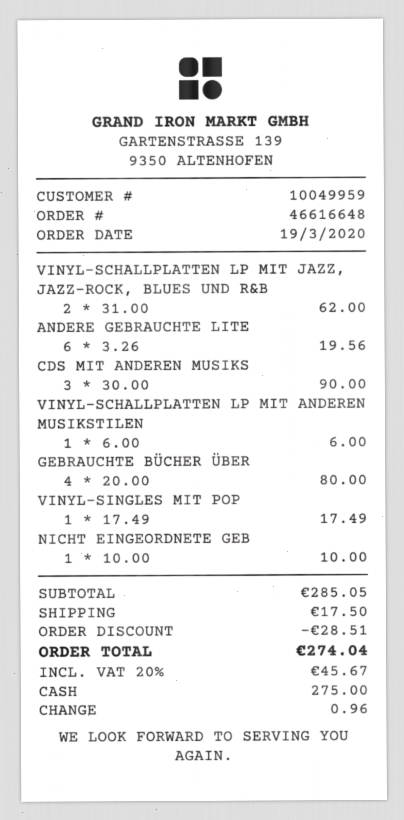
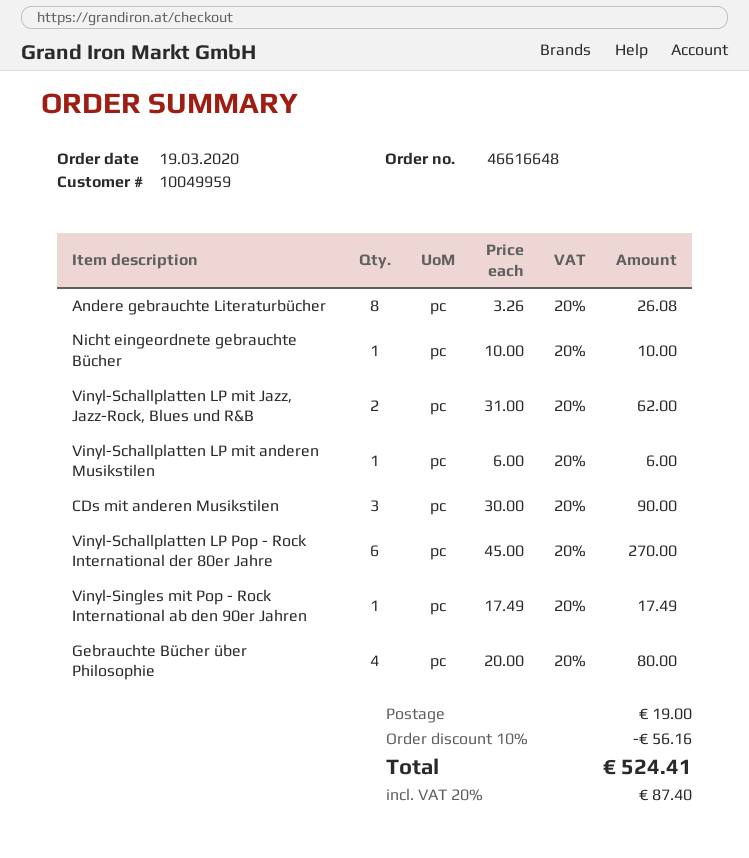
ANDERE GEBRAUCHTE LITE: 6 x 3.26 = 19.56 -> 8 x 3.26 = 26.08
Vinyl-Schallplatten LP Pop - Rock International der 80er Jahre: none -> 6 x 45.00 = 270.00
discount: 28.51 -> 56.16
shipping: 17.50 -> 19.00
tax: 20% = 45.67 -> 20% = 87.40
total: 274.04 -> 524.41

